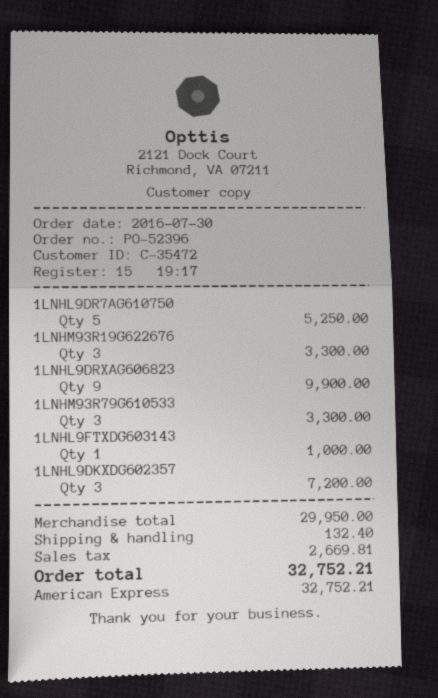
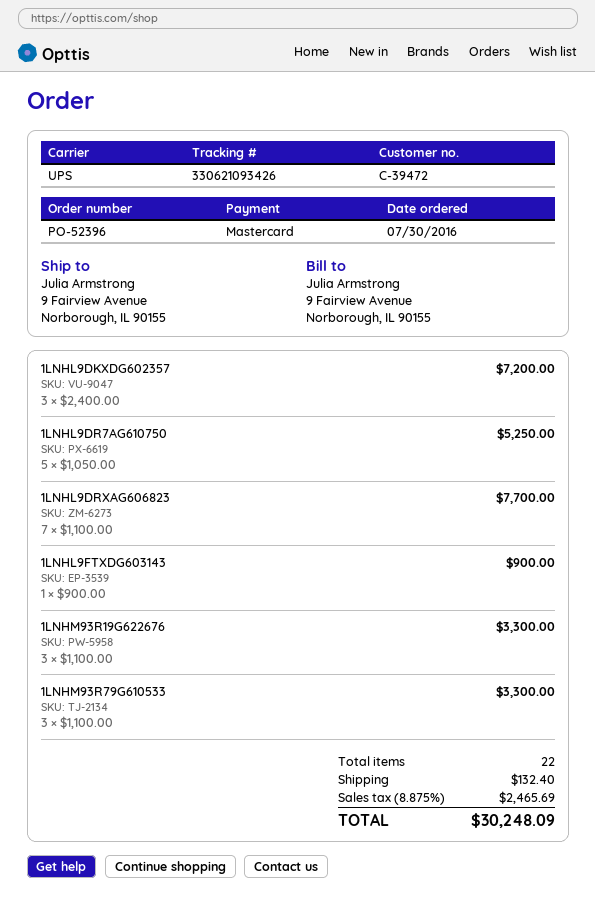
customer number: C-35472 -> C-39472
payment method: American Express -> Mastercard
1LNHL9DRXAG606823: 9 for 9900.00 -> 7 for 7700.00
1LNHL9FTXDG603143: 1 for 1000.00 -> 1 for 900.00
tax: 2669.81 -> 2465.69
total: 32752.21 -> 30248.09

